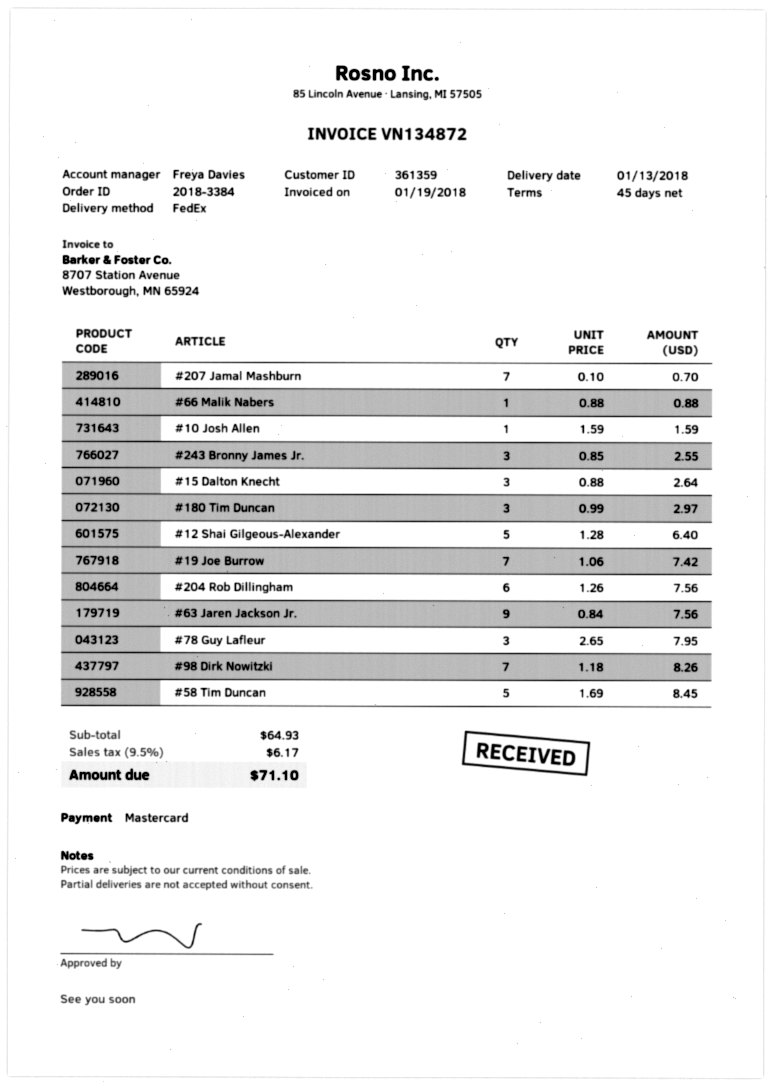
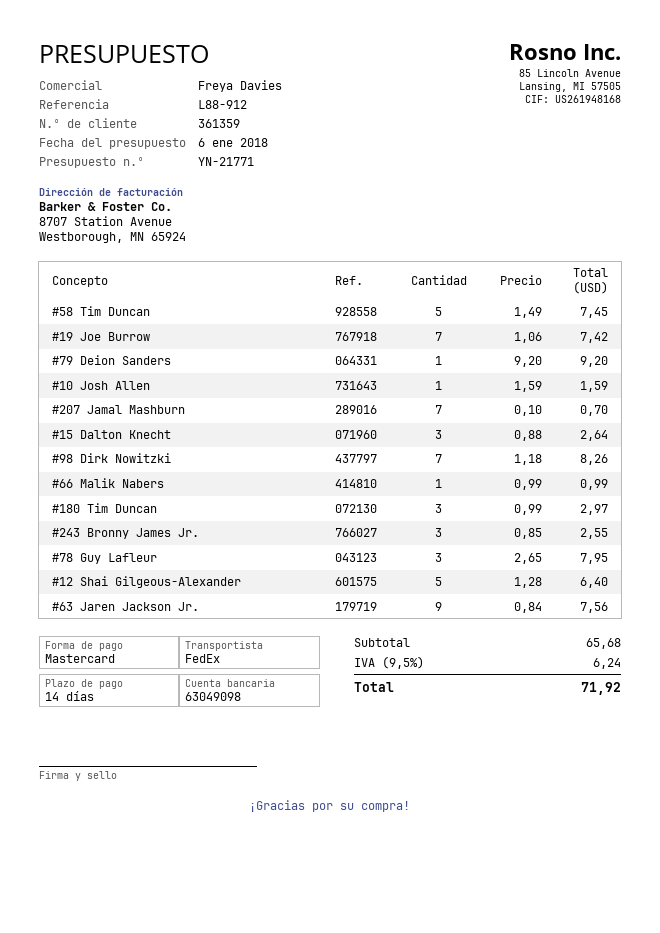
payment terms: 45 days -> 14 days
#66 Malik Nabers: 1 x 0.88 = 0.88 -> 1 x 0.99 = 0.99
#204 Rob Dillingham: 6 x 1.26 = 7.56 -> none
#58 Tim Duncan: 5 x 1.69 = 8.45 -> 5 x 1.49 = 7.45
#79 Deion Sanders: none -> 1 x 9.20 = 9.20
subtotal: 64.93 -> 65.68
tax: 9.5% = 6.17 -> 9.5% = 6.24
total: 71.10 -> 71.92

